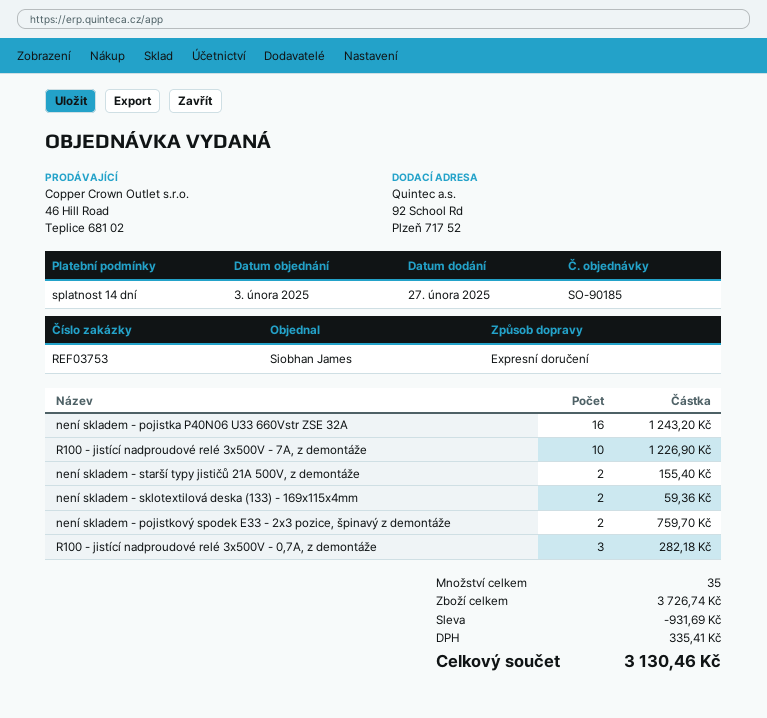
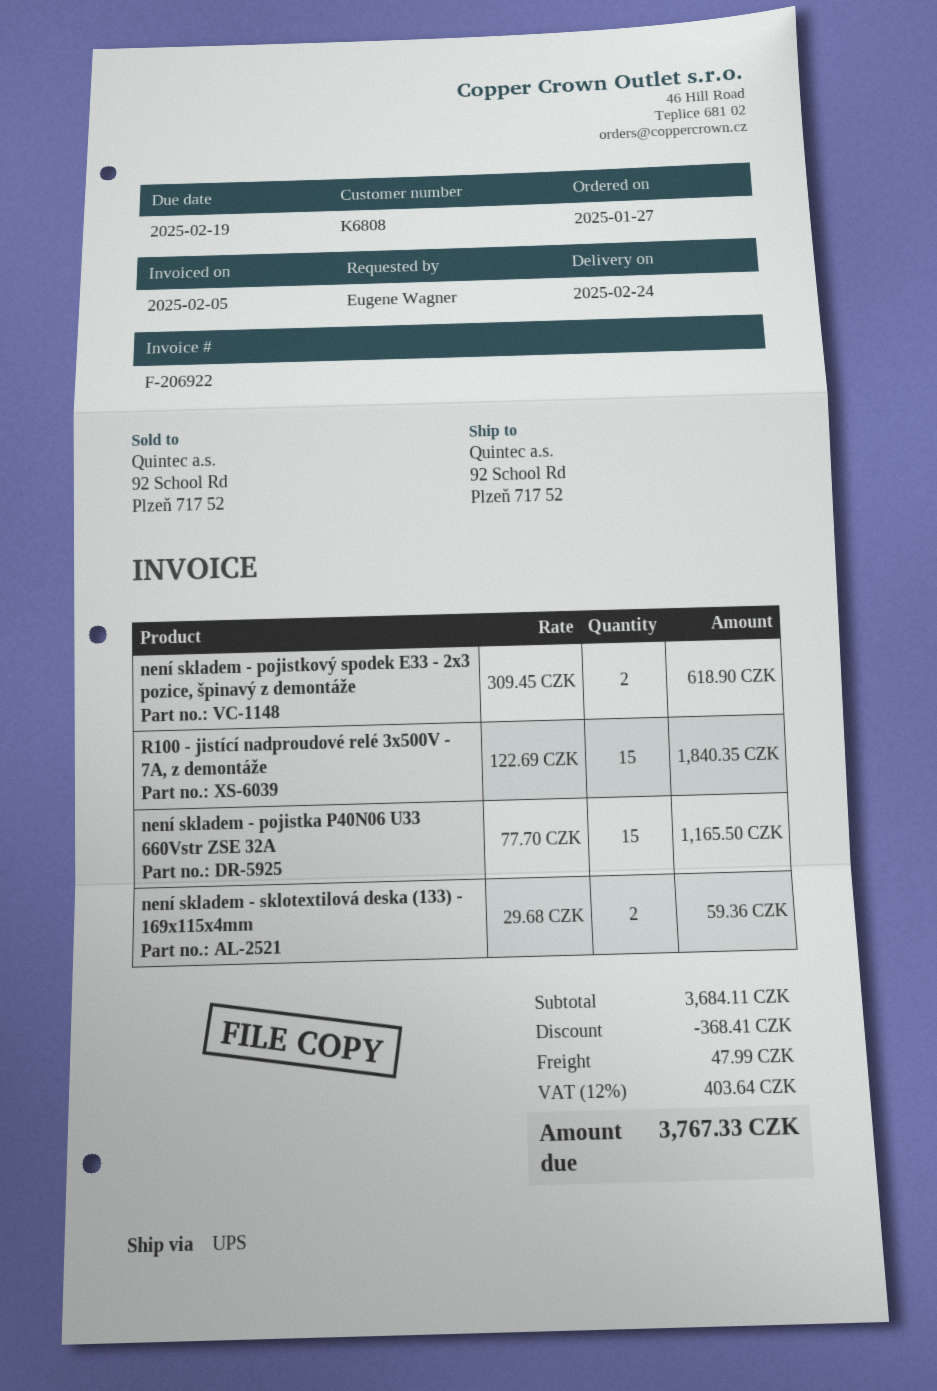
order date: 2025-02-03 -> 2025-01-27
delivery date: 2025-02-27 -> 2025-02-24
ordered by: Siobhan James -> Eugene Wagner
shipping method: express -> UPS
není skladem - pojistka P40N06 U33 660Vstr ZSE 32A: 16 for 1243.20 -> 15 for 1165.50
R100 - jistící nadproudové relé 3x500V - 7A, z demontáže: 10 for 1226.90 -> 15 for 1840.35
není skladem - starší typy jističů 21A 500V, z demontáže: 2 for 155.40 -> none
není skladem - pojistkový spodek E33 - 2x3 pozice, špinavý z demontáže: 2 for 759.70 -> 2 for 618.90
R100 - jistící nadproudové relé 3x500V - 0,7A, z demontáže: 3 for 282.18 -> none
subtotal: 3726.74 -> 3684.11
discount: 931.69 -> 368.41
shipping: none -> 47.99
tax: 335.41 -> 403.64
total: 3130.46 -> 3767.33

